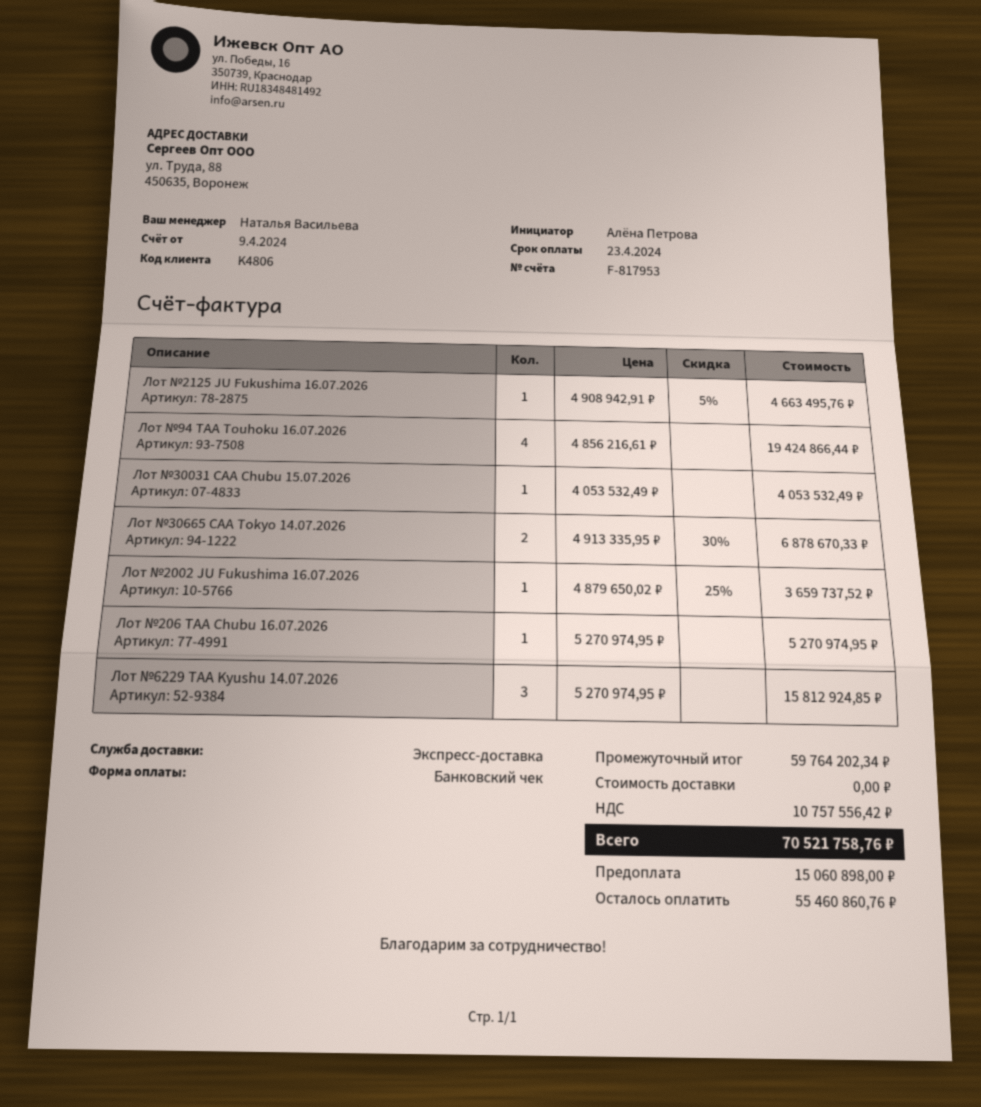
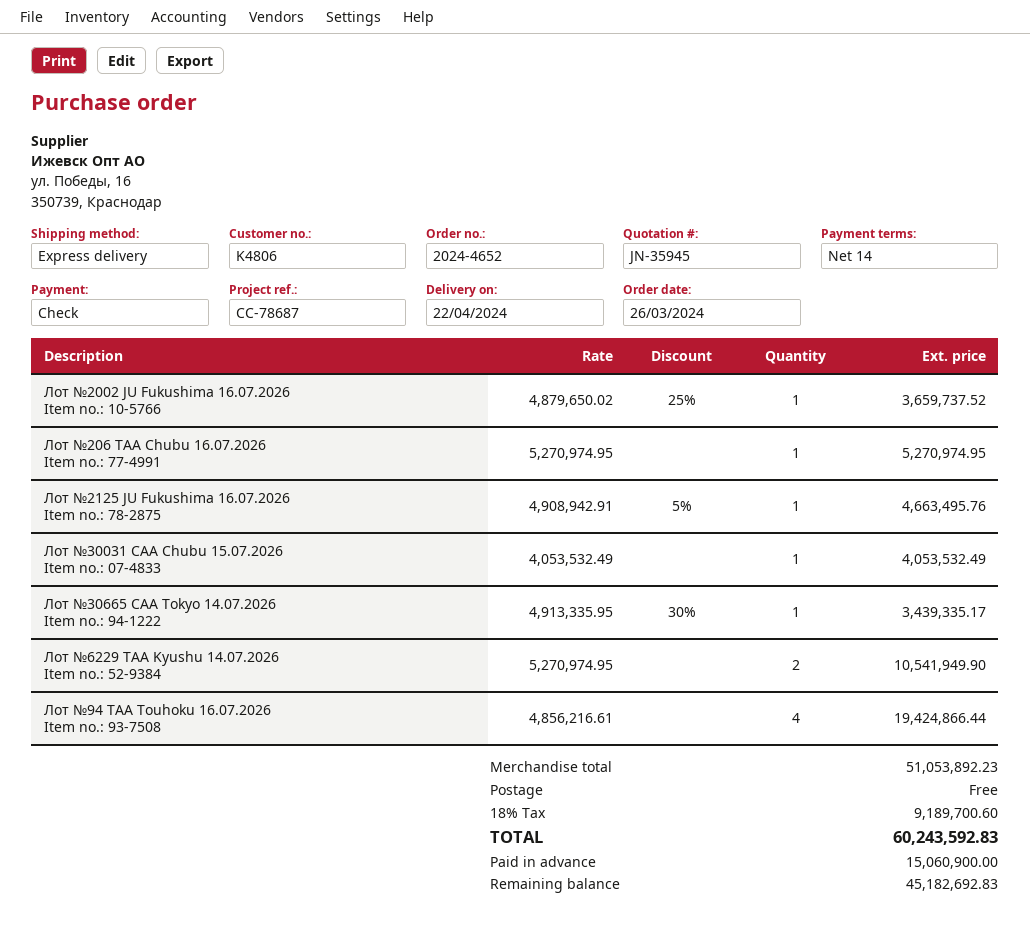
Лот №30665 CAA Tokyo 14.07.2026: 2 x 4913335.95 - 30% = 6878670.33 -> 1 x 4913335.95 - 30% = 3439335.17
Лот №6229 TAA Kyushu 14.07.2026: 3 x 5270974.95 = 15812924.85 -> 2 x 5270974.95 = 10541949.90
subtotal: 59764202.34 -> 51053892.23
tax: 10757556.42 -> 9189700.60
total: 70521758.76 -> 60243592.83
deposit: 15060898.00 -> 15060900.00
balance: 55460860.76 -> 45182692.83

